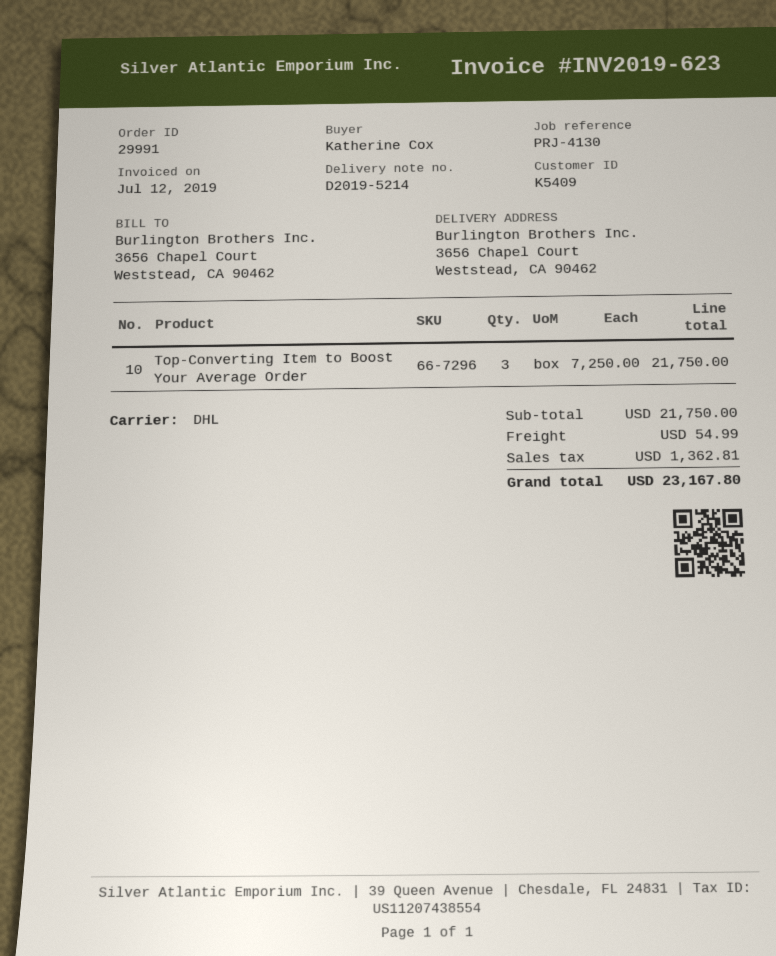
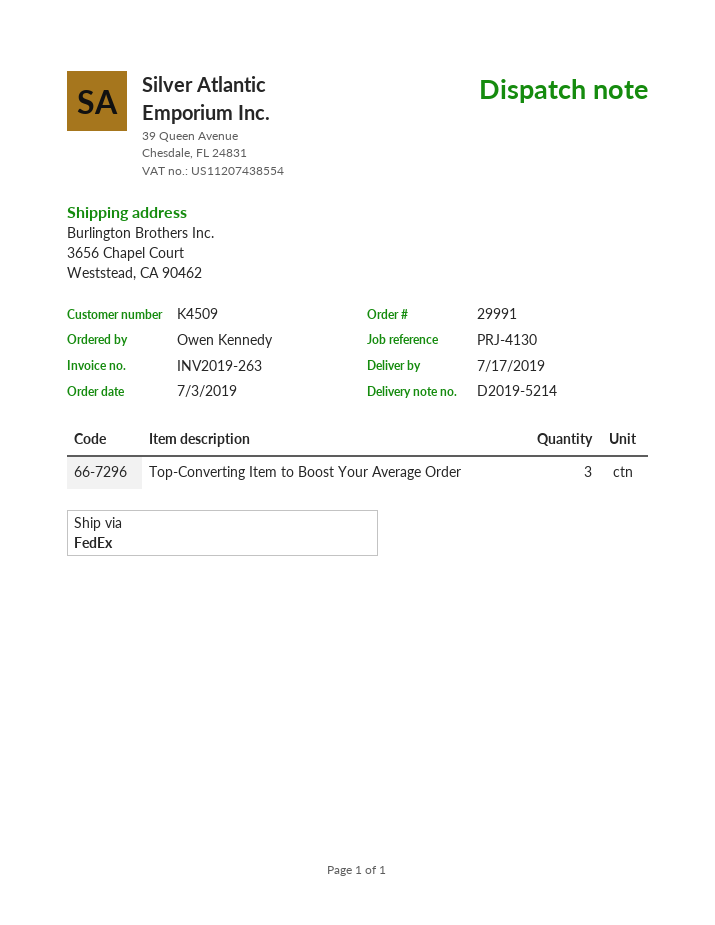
invoice number: INV2019-623 -> INV2019-263
customer number: K5409 -> K4509
ordered by: Katherine Cox -> Owen Kennedy
shipping method: DHL -> FedEx

